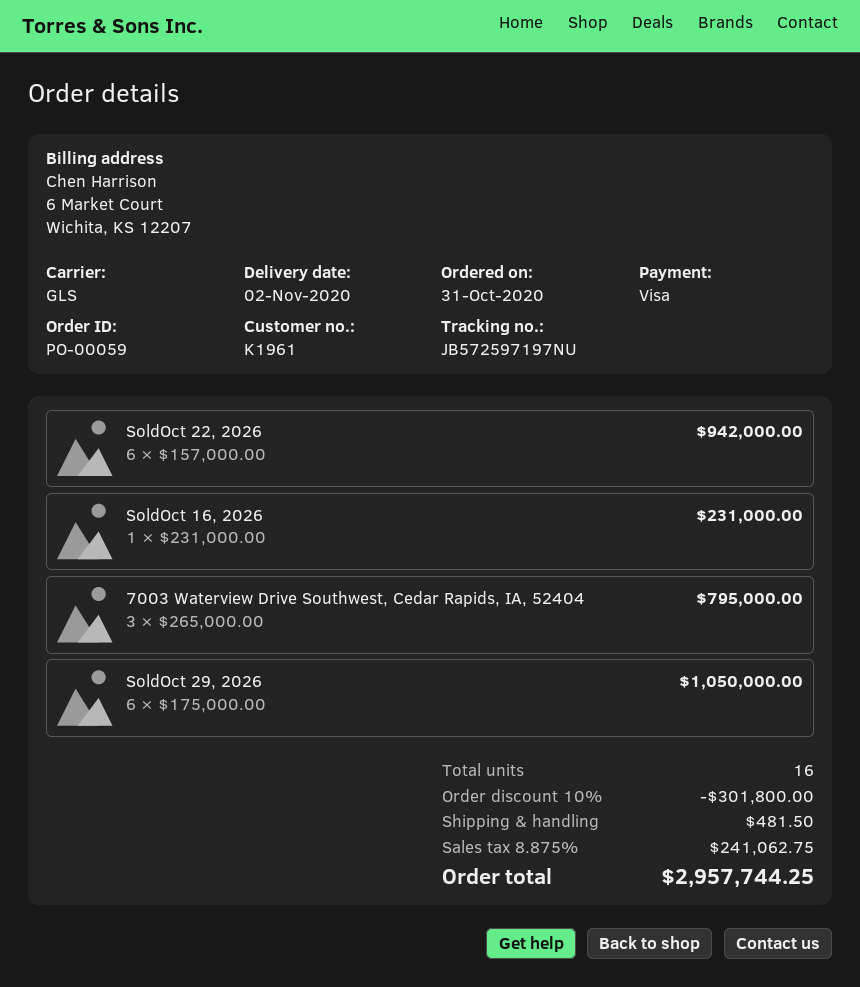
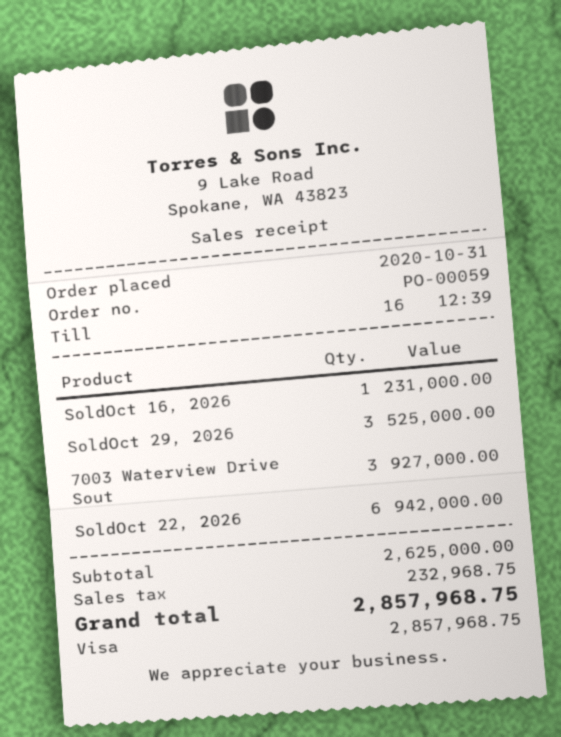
7003 Waterview Drive Southwest, Cedar Rapids, IA, 52404: 3 for 795000.00 -> 3 for 927000.00
SoldOct 29, 2026: 6 for 1050000.00 -> 3 for 525000.00
discount: 10% = 301800.00 -> none
shipping: 481.50 -> none
tax: 241062.75 -> 232968.75
total: 2957744.25 -> 2857968.75

